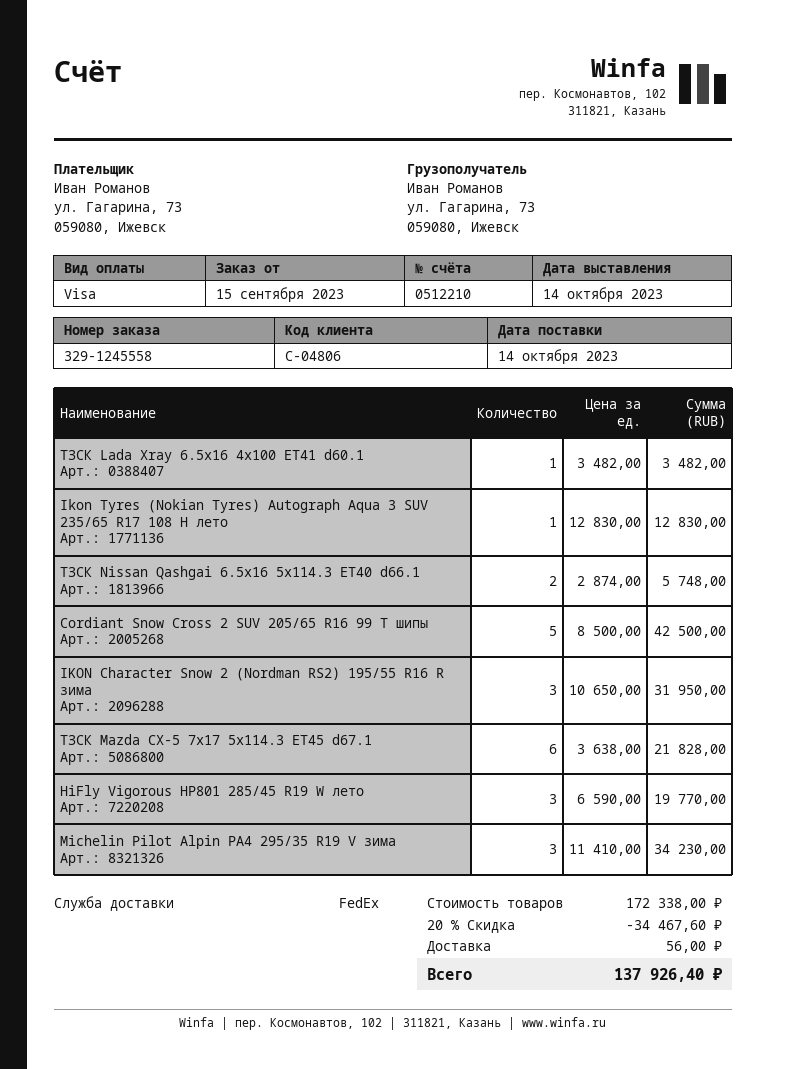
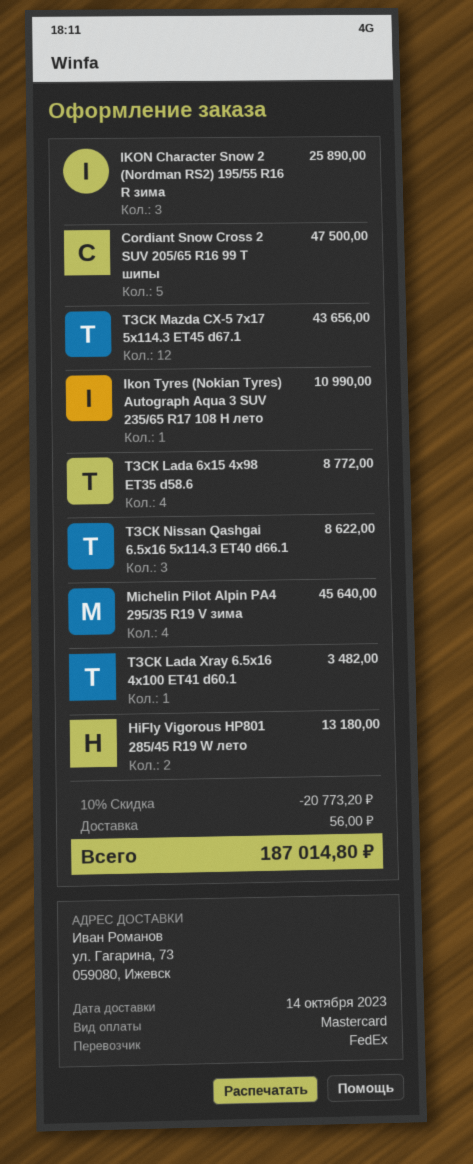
payment method: Visa -> Mastercard
Ikon Tyres (Nokian Tyres) Autograph Aqua 3 SUV 235/65 R17 108 H лето: 1 for 12830.00 -> 1 for 10990.00
ТЗСК Nissan Qashgai 6.5x16 5x114.3 ET40 d66.1: 2 for 5748.00 -> 3 for 8622.00
Cordiant Snow Cross 2 SUV 205/65 R16 99 T шипы: 5 for 42500.00 -> 5 for 47500.00
IKON Character Snow 2 (Nordman RS2) 195/55 R16 R зима: 3 for 31950.00 -> 3 for 25890.00
ТЗСК Mazda CX-5 7x17 5x114.3 ET45 d67.1: 6 for 21828.00 -> 12 for 43656.00
HiFly Vigorous HP801 285/45 R19 W лето: 3 for 19770.00 -> 2 for 13180.00
Michelin Pilot Alpin PA4 295/35 R19 V зима: 3 for 34230.00 -> 4 for 45640.00
ТЗСК Lada 6x15 4x98 ET35 d58.6: none -> 4 for 8772.00
discount: 20% = 34467.60 -> 10% = 20773.20
total: 137926.40 -> 187014.80

